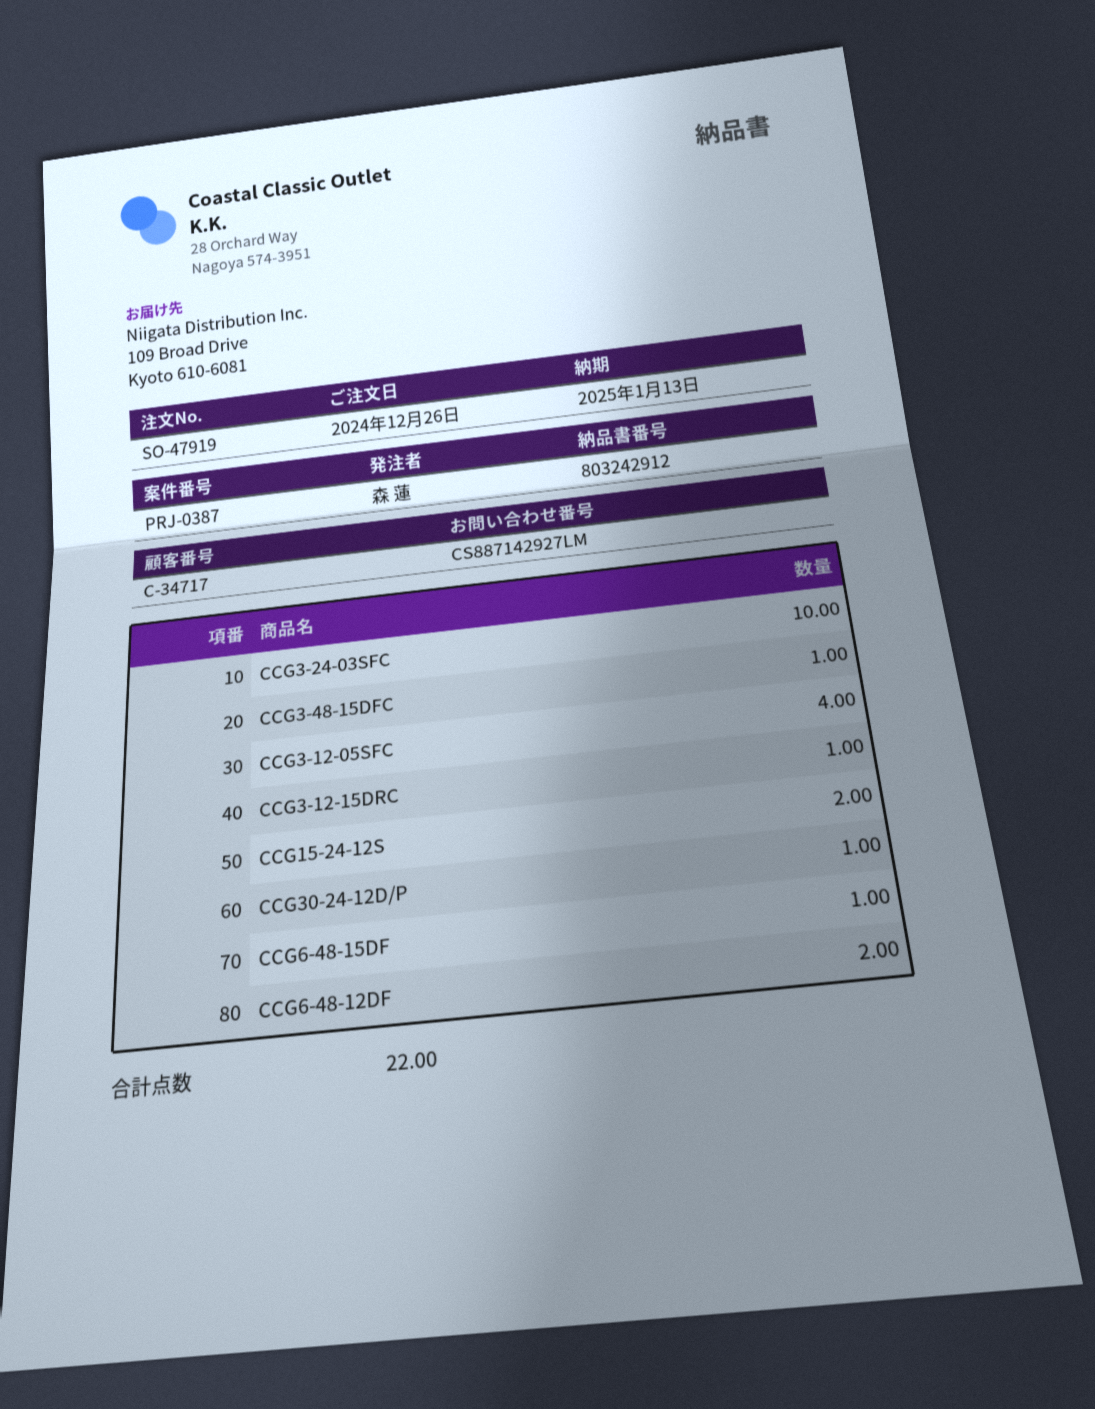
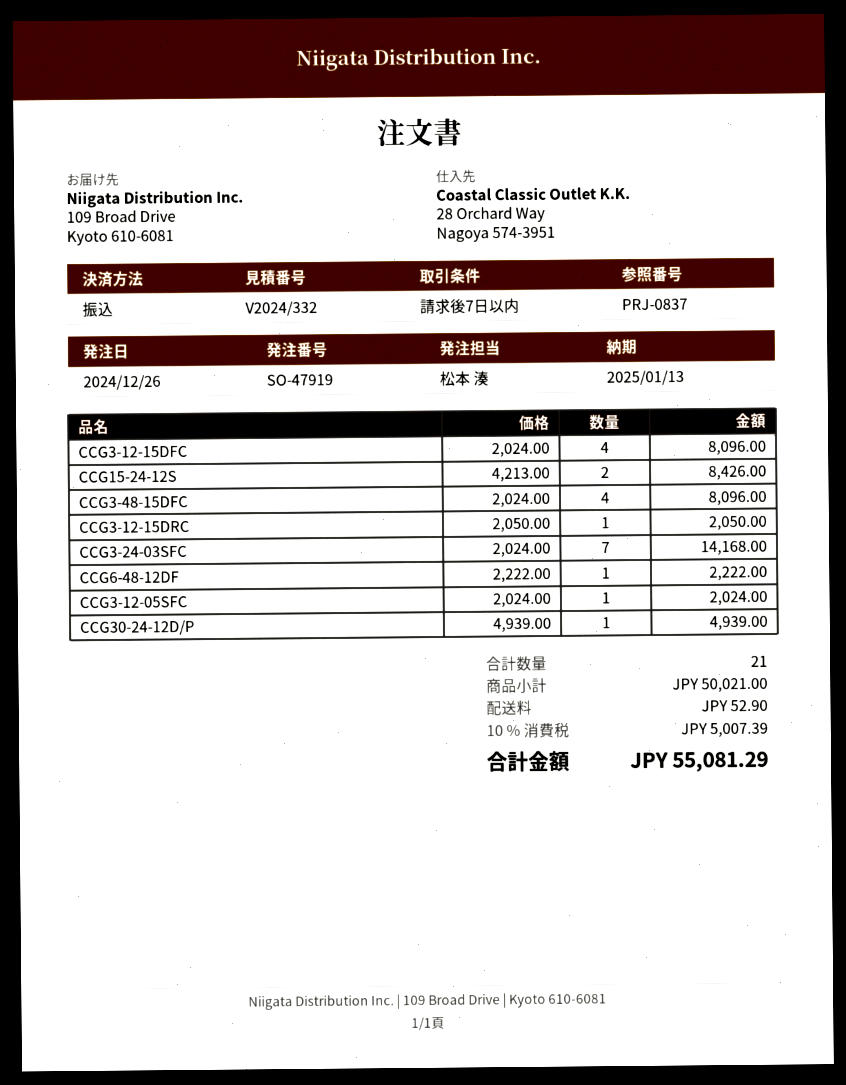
reference: PRJ-0387 -> PRJ-0837
ordered by: 森 蓮 -> 松本 湊
CCG3-24-03SFC: 10 -> 7
CCG3-48-15DFC: 1 -> 4
CCG3-12-05SFC: 4 -> 1
CCG6-48-15DF: 1 -> none
CCG6-48-12DF: 2 -> 1
CCG3-12-15DFC: none -> 4
total quantity: 22 -> 21

